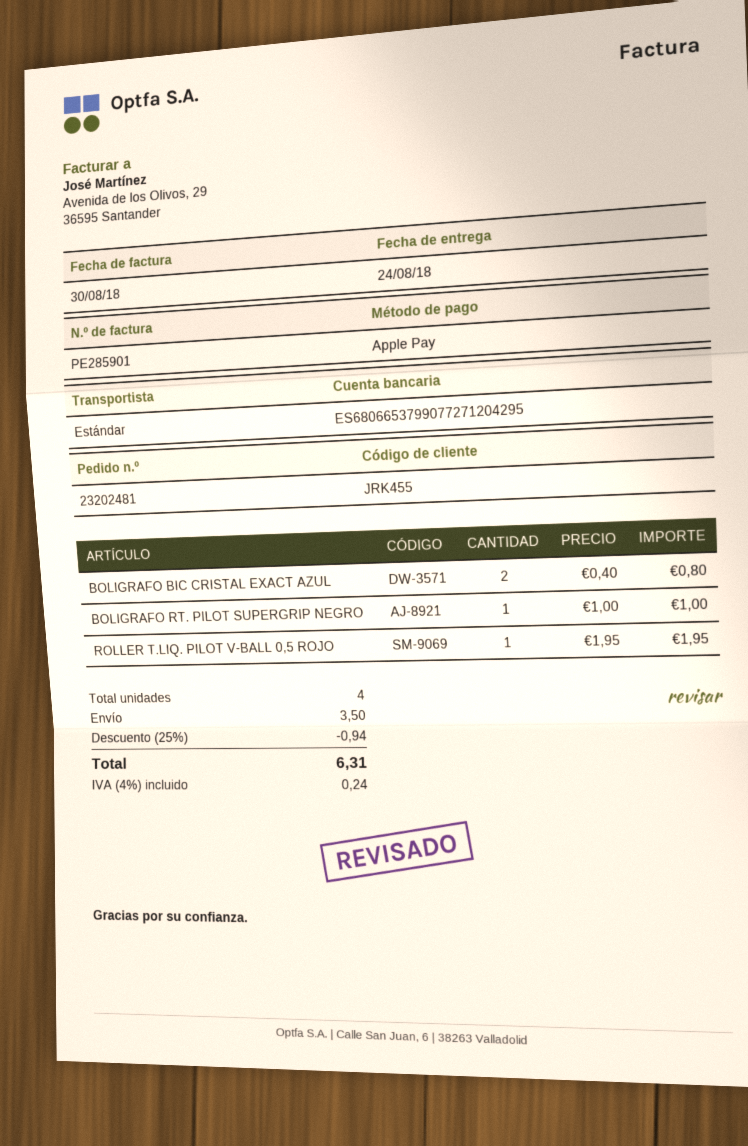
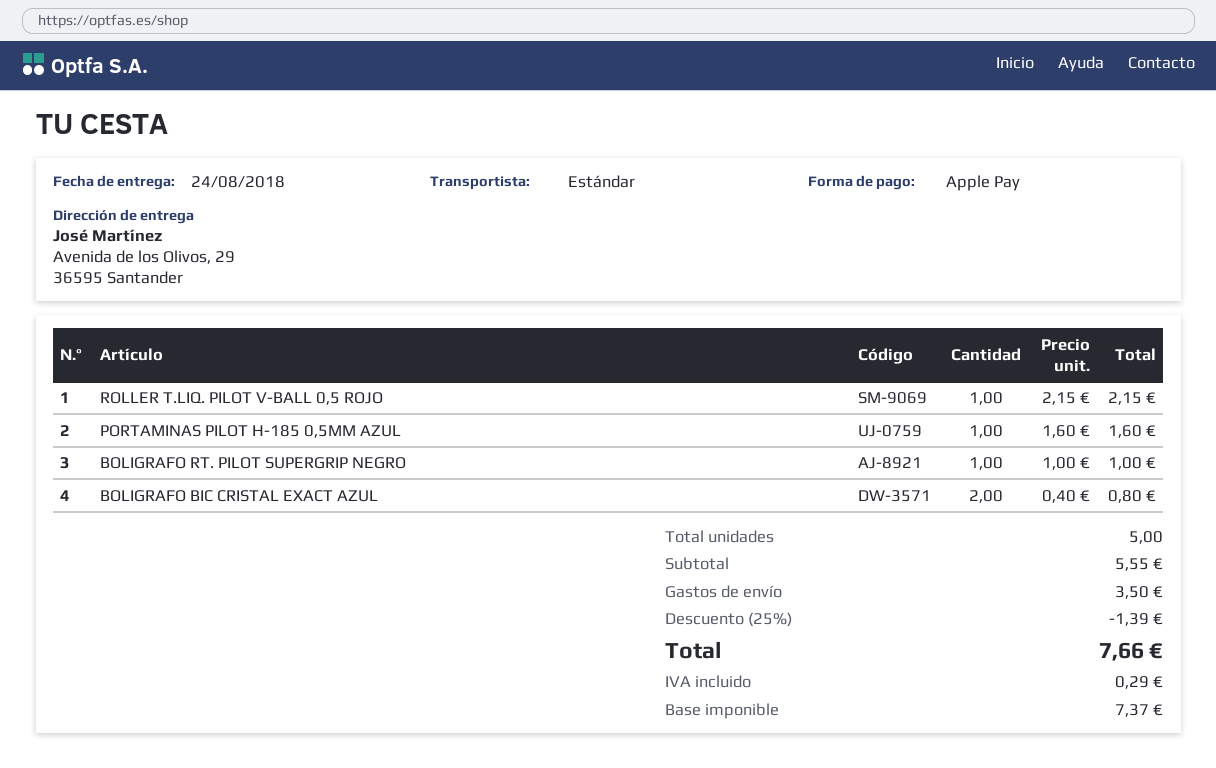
ROLLER T.LIQ. PILOT V-BALL 0,5 ROJO: 1 x 1.95 = 1.95 -> 1 x 2.15 = 2.15
PORTAMINAS PILOT H-185 0,5MM AZUL: none -> 1 x 1.60 = 1.60
total quantity: 4 -> 5
discount: 25% = 0.94 -> 25% = 1.39
tax: 0.24 -> 0.29
total: 6.31 -> 7.66

